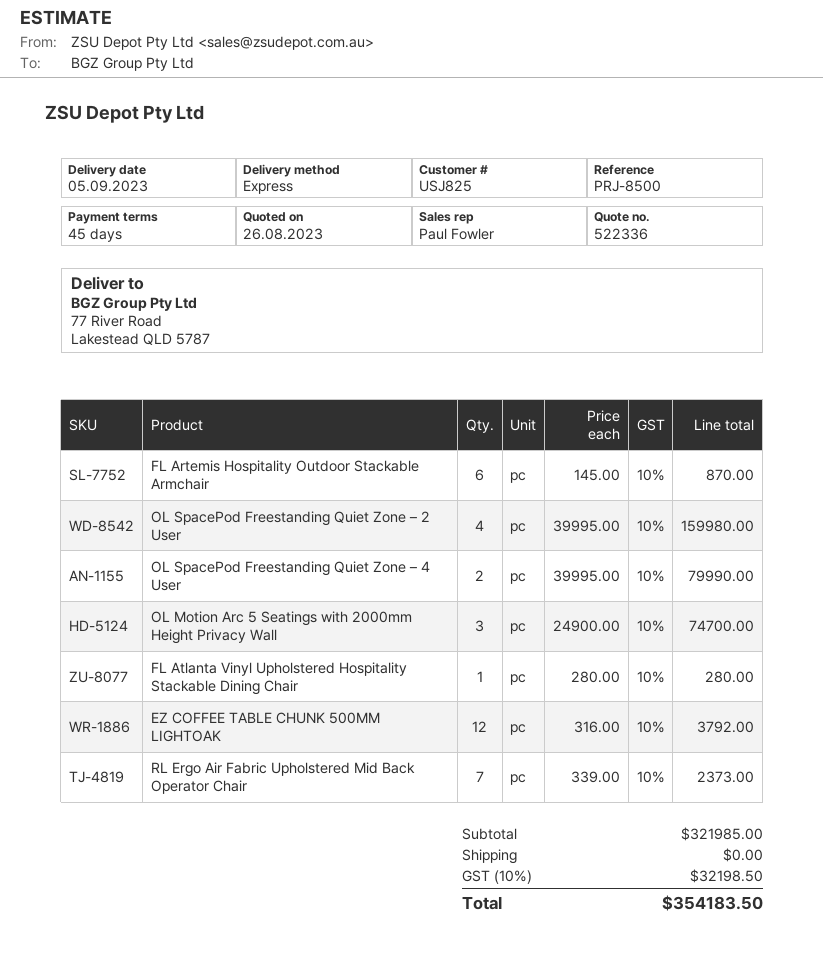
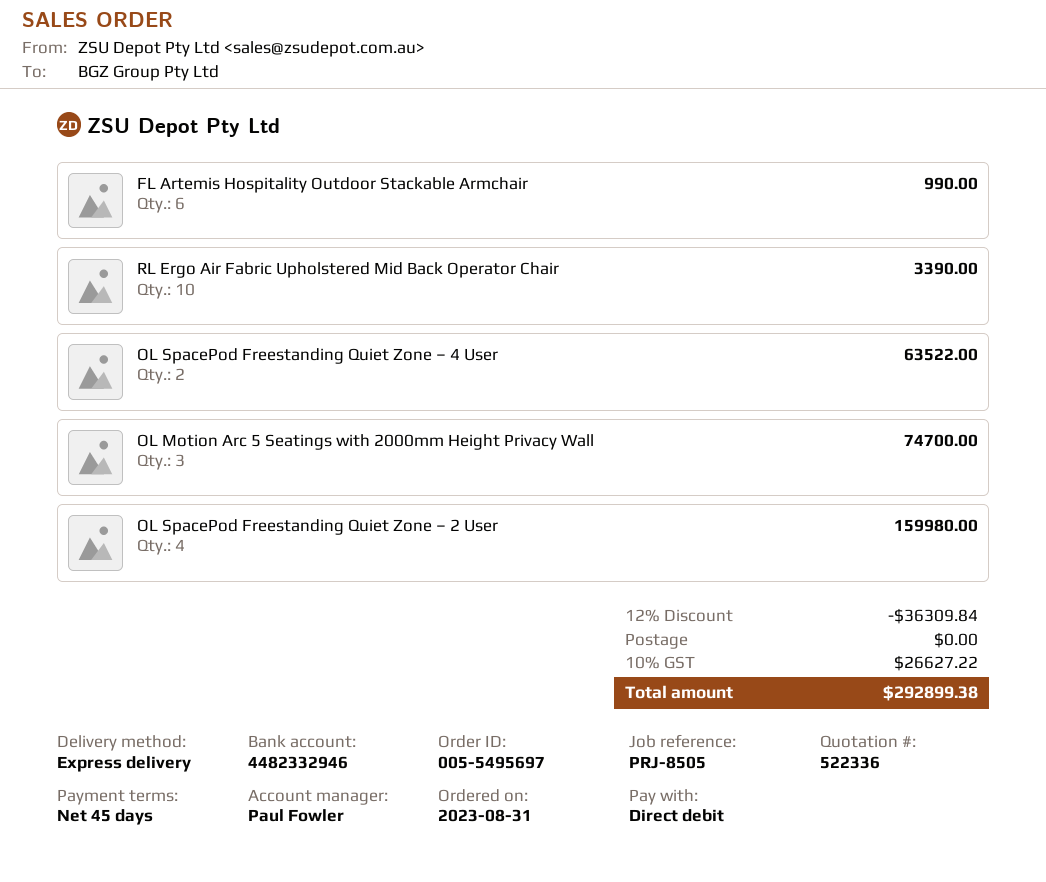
reference: PRJ-8500 -> PRJ-8505
FL Artemis Hospitality Outdoor Stackable Armchair: 6 for 870.00 -> 6 for 990.00
OL SpacePod Freestanding Quiet Zone – 4 User: 2 for 79990.00 -> 2 for 63522.00
FL Atlanta Vinyl Upholstered Hospitality Stackable Dining Chair: 1 for 280.00 -> none
EZ COFFEE TABLE CHUNK 500MM LIGHTOAK: 12 for 3792.00 -> none
RL Ergo Air Fabric Upholstered Mid Back Operator Chair: 7 for 2373.00 -> 10 for 3390.00
discount: none -> 12% = 36309.84
tax: 10% = 32198.50 -> 10% = 26627.22
total: 354183.50 -> 292899.38

